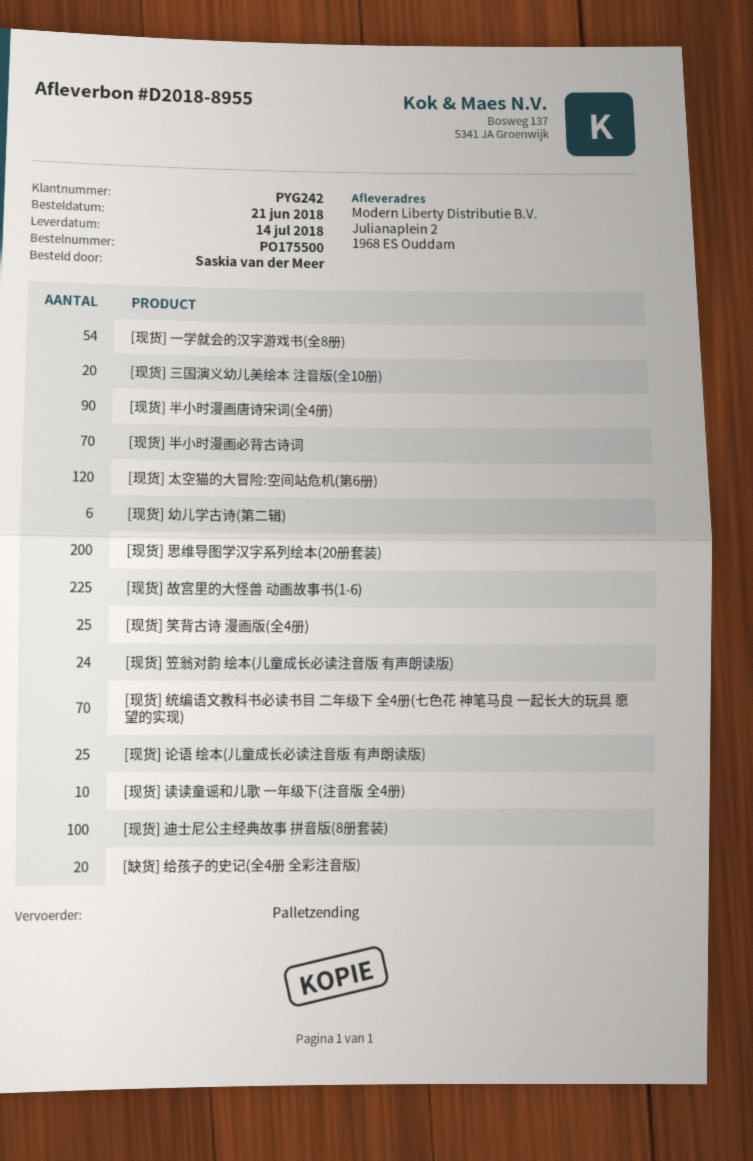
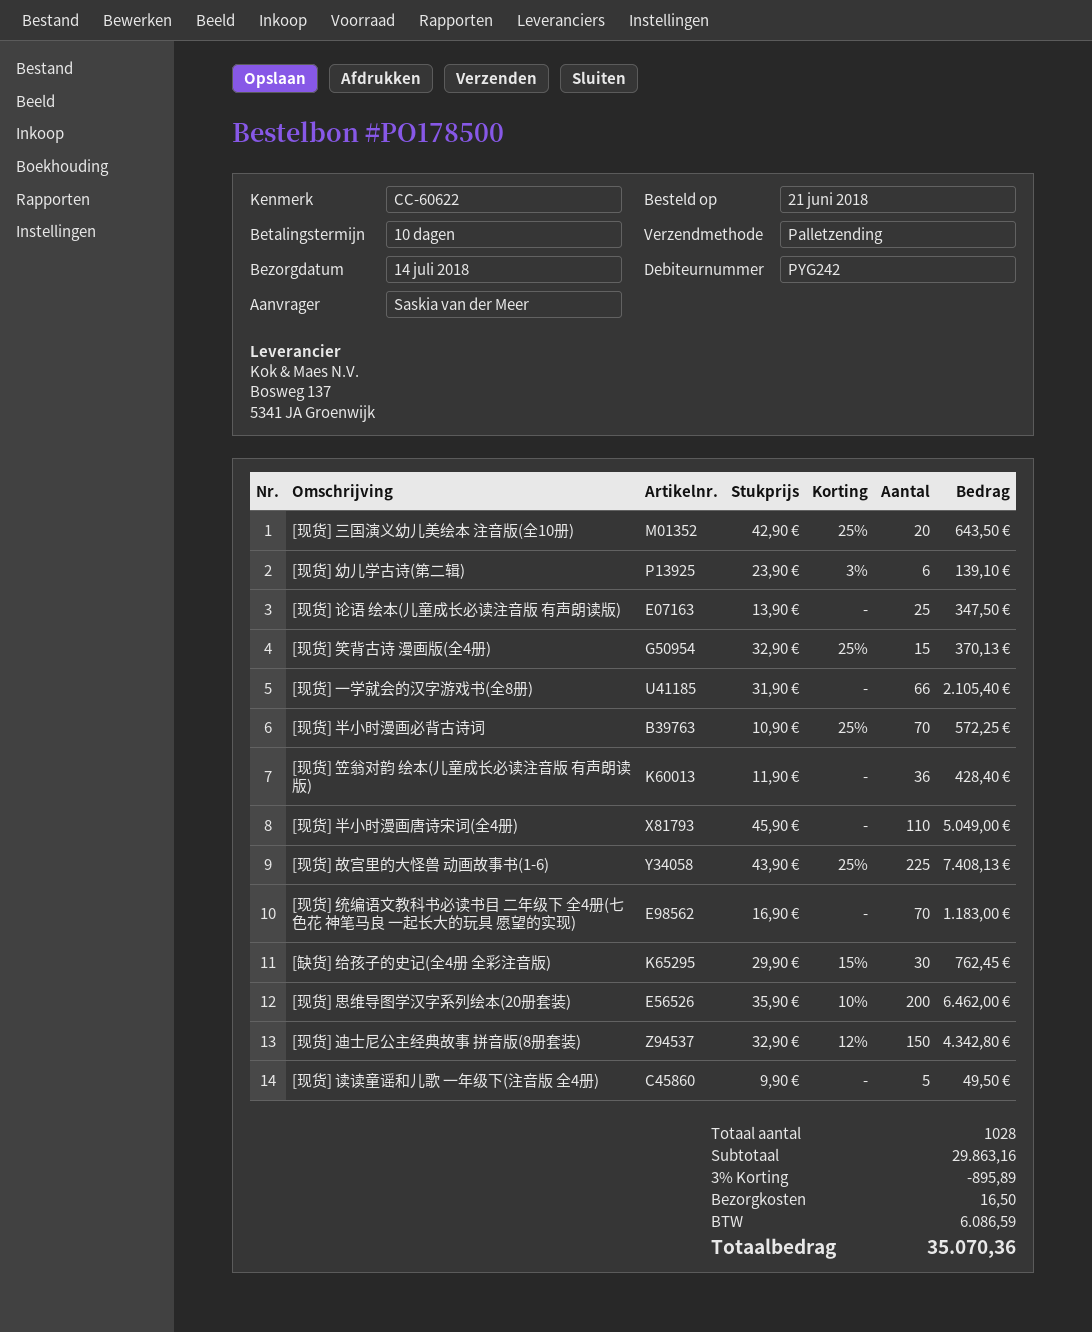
order number: PO175500 -> PO178500
[现货] 一学就会的汉字游戏书(全8册): 54 -> 66
[现货] 半小时漫画唐诗宋词(全4册): 90 -> 110
[现货] 太空猫的大冒险:空间站危机(第6册): 120 -> none
[现货] 笑背古诗 漫画版(全4册): 25 -> 15
[现货] 笠翁对韵 绘本(儿童成长必读注音版 有声朗读版): 24 -> 36
[现货] 读读童谣和儿歌 一年级下(注音版 全4册): 10 -> 5
[现货] 迪士尼公主经典故事 拼音版(8册套装): 100 -> 150
[缺货] 给孩子的史记(全4册 全彩注音版): 20 -> 30

